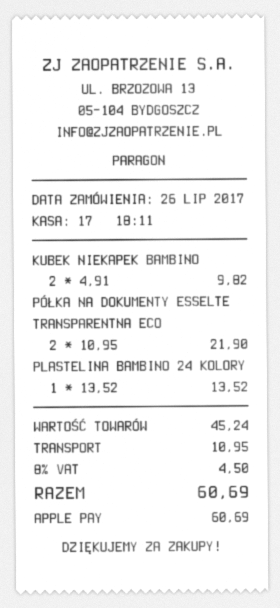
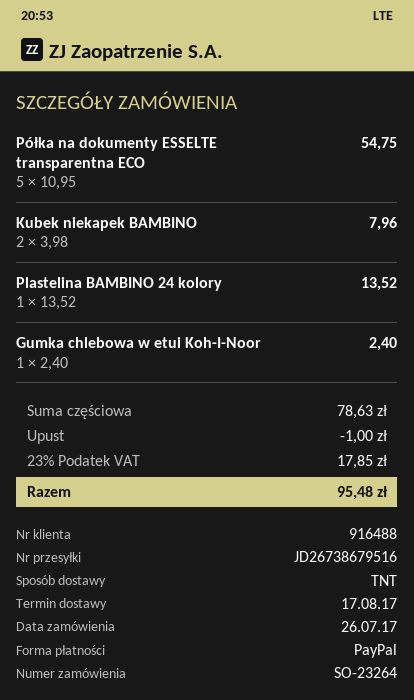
payment method: Apple Pay -> PayPal
KUBEK NIEKAPEK BAMBINO: 2 x 4.91 = 9.82 -> 2 x 3.98 = 7.96
PÓŁKA NA DOKUMENTY ESSELTE TRANSPARENTNA ECO: 2 x 10.95 = 21.90 -> 5 x 10.95 = 54.75
Gumka chlebowa w etui Koh-I-Noor: none -> 1 x 2.40 = 2.40
subtotal: 45.24 -> 78.63
discount: none -> 1.00
shipping: 10.95 -> none
tax: 8% = 4.50 -> 23% = 17.85
total: 60.69 -> 95.48

